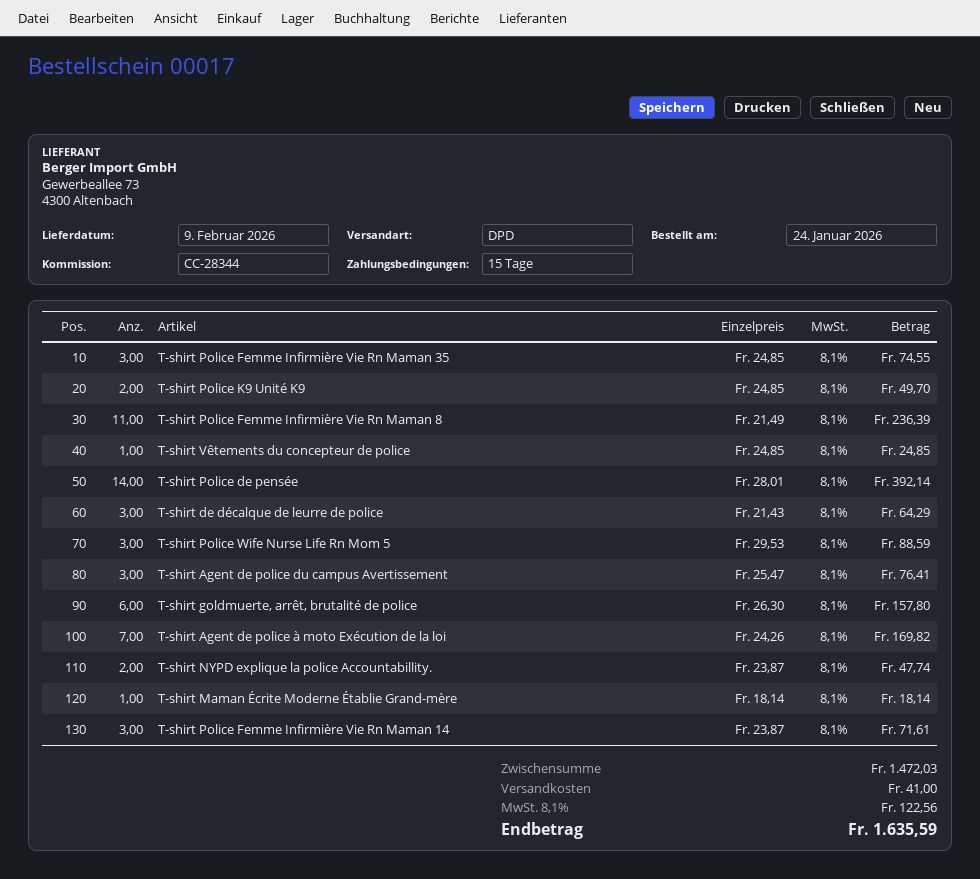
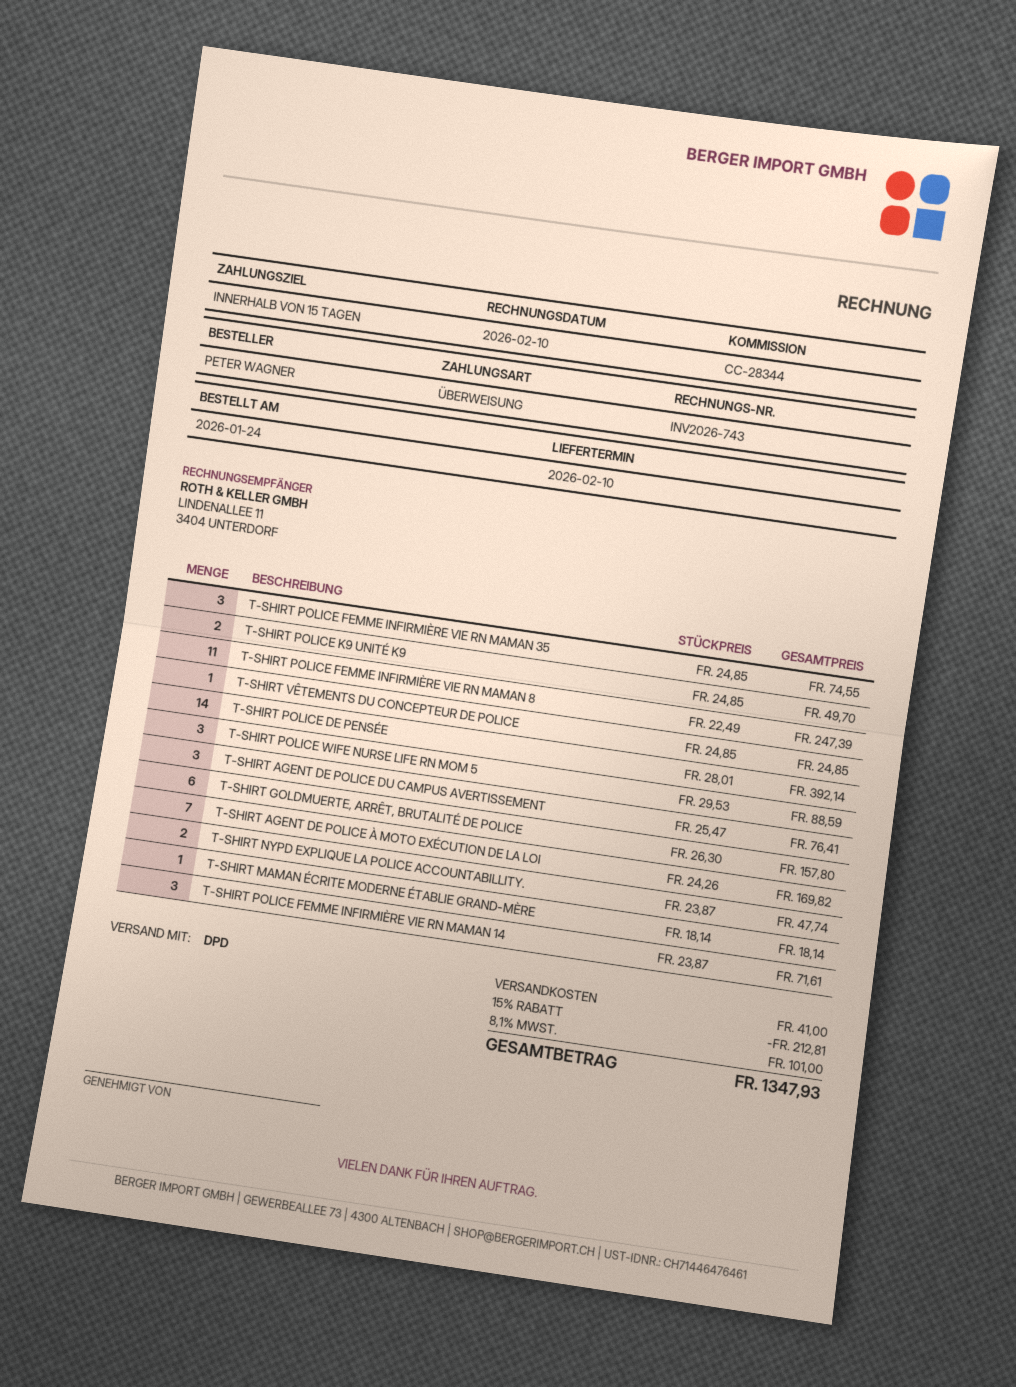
delivery date: 2026-02-09 -> 2026-02-10
T-shirt Police Femme Infirmière Vie Rn Maman 8: 11 x 21.49 = 236.39 -> 11 x 22.49 = 247.39
T-shirt de décalque de leurre de police: 3 x 21.43 = 64.29 -> none
discount: none -> 15% = 212.81
tax: 8.1% = 122.56 -> 8.1% = 101.00
total: 1635.59 -> 1347.93

